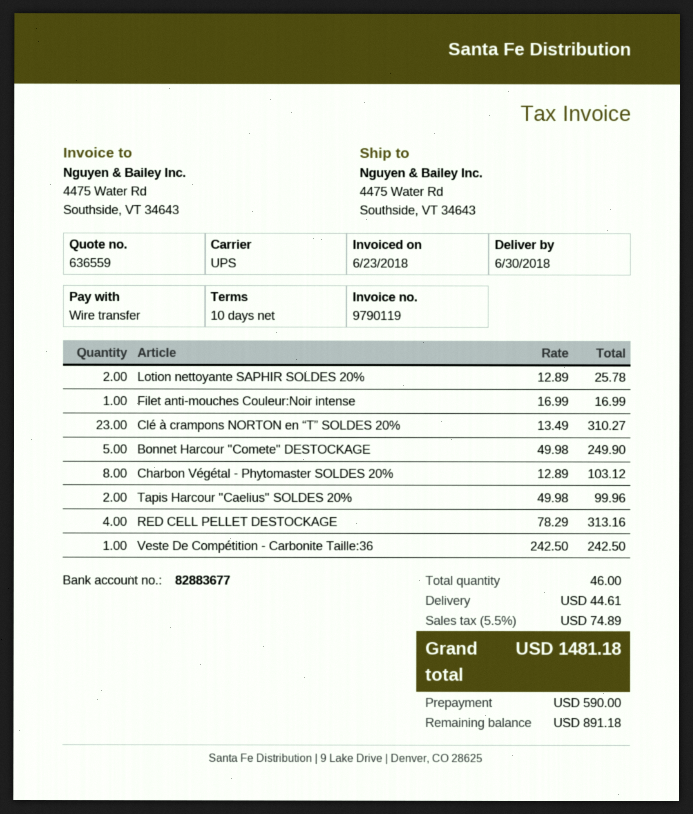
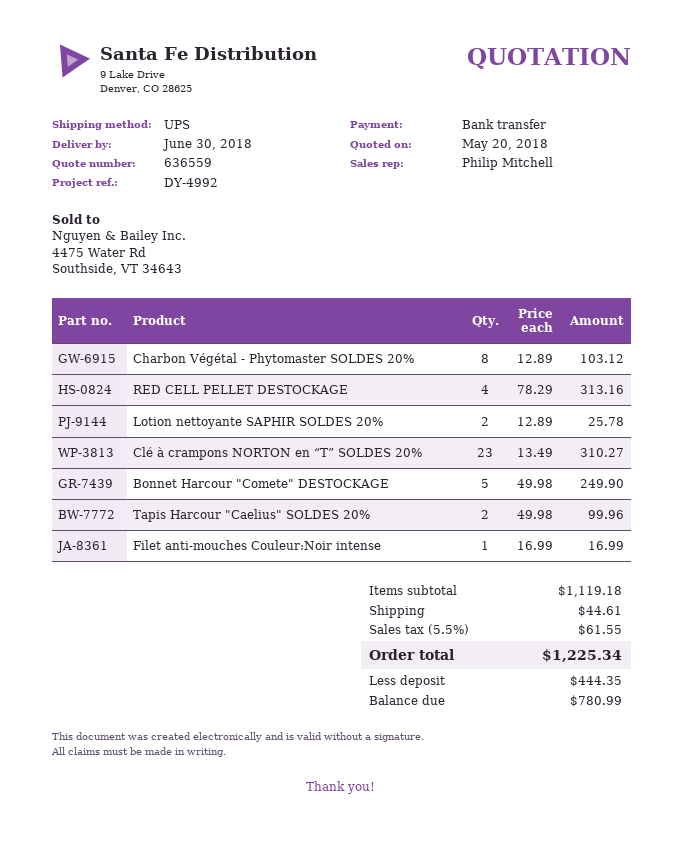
Veste De Compétition - Carbonite Taille:36: 1 x 242.50 = 242.50 -> none
tax: 5.5% = 74.89 -> 5.5% = 61.55
total: 1481.18 -> 1225.34
deposit: 590.00 -> 444.35
balance: 891.18 -> 780.99

